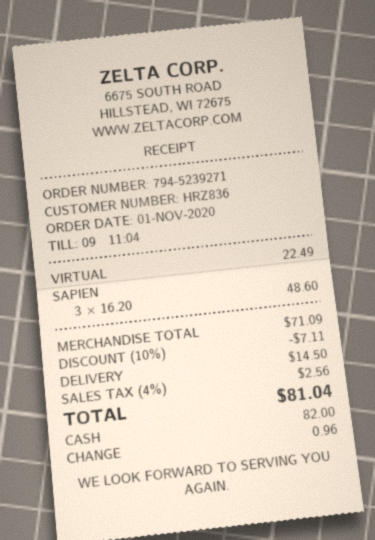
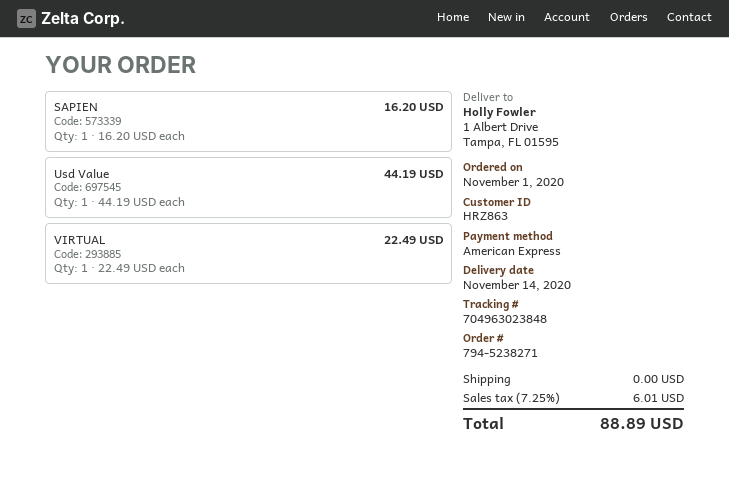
order number: 794-5239271 -> 794-5238271
customer number: HRZ836 -> HRZ863
payment method: cash -> American Express
SAPIEN: 3 x 16.20 = 48.60 -> 1 x 16.20 = 16.20
Usd Value: none -> 1 x 44.19 = 44.19
discount: 10% = 7.11 -> none
shipping: 14.50 -> 0.00
tax: 4% = 2.56 -> 7.25% = 6.01
total: 81.04 -> 88.89

